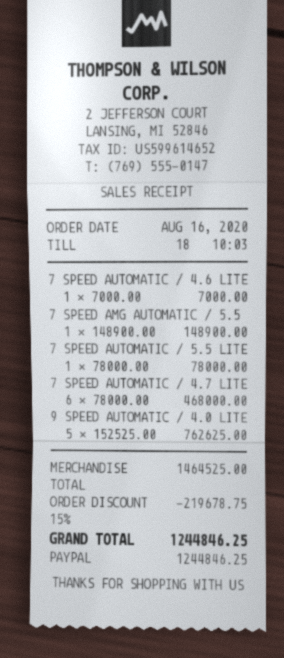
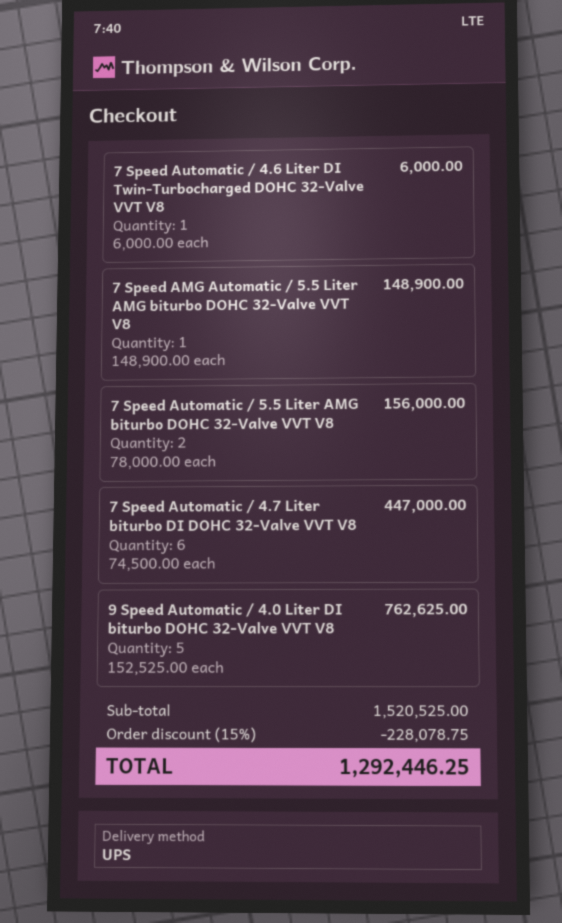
7 SPEED AUTOMATIC / 4.6 LITE: 1 x 7000.00 = 7000.00 -> 1 x 6000.00 = 6000.00
7 SPEED AUTOMATIC / 5.5 LITE: 1 x 78000.00 = 78000.00 -> 2 x 78000.00 = 156000.00
7 SPEED AUTOMATIC / 4.7 LITE: 6 x 78000.00 = 468000.00 -> 6 x 74500.00 = 447000.00
subtotal: 1464525.00 -> 1520525.00
discount: 15% = 219678.75 -> 15% = 228078.75
total: 1244846.25 -> 1292446.25

